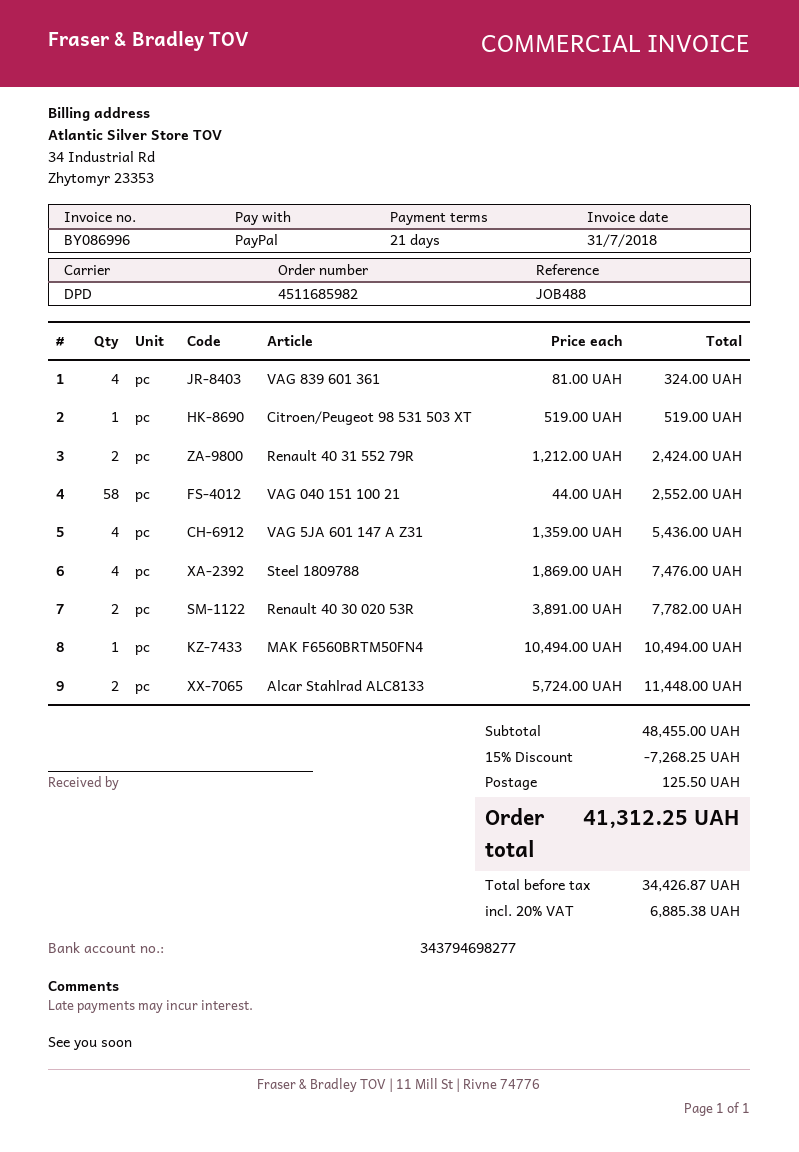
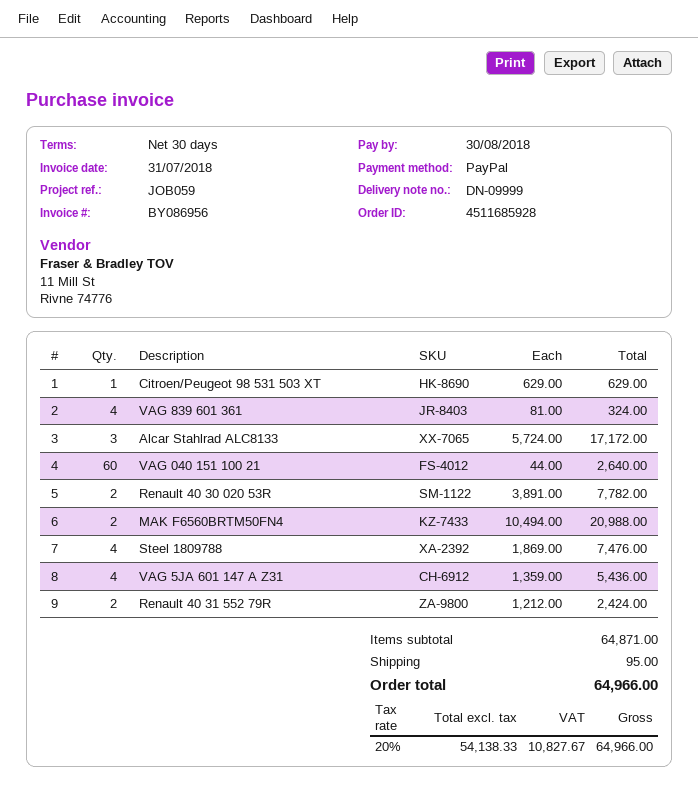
order number: 4511685982 -> 4511685928
invoice number: BY086996 -> BY086956
payment terms: 21 days -> 30 days
reference: JOB488 -> JOB059
Citroen/Peugeot 98 531 503 XT: 1 x 519.00 = 519.00 -> 1 x 629.00 = 629.00
VAG 040 151 100 21: 58 x 44.00 = 2552.00 -> 60 x 44.00 = 2640.00
MAK F6560BRTM50FN4: 1 x 10494.00 = 10494.00 -> 2 x 10494.00 = 20988.00
Alcar Stahlrad ALC8133: 2 x 5724.00 = 11448.00 -> 3 x 5724.00 = 17172.00
subtotal: 48455.00 -> 64871.00
discount: 15% = 7268.25 -> none
shipping: 125.50 -> 95.00
net: 34426.87 -> 54138.33
tax: 20% = 6885.38 -> 20% = 10827.67
total: 41312.25 -> 64966.00

